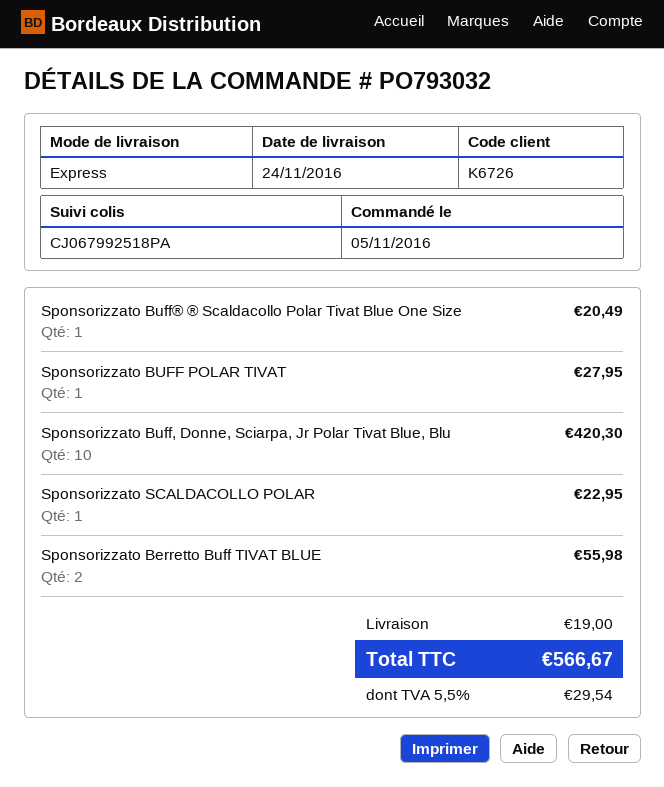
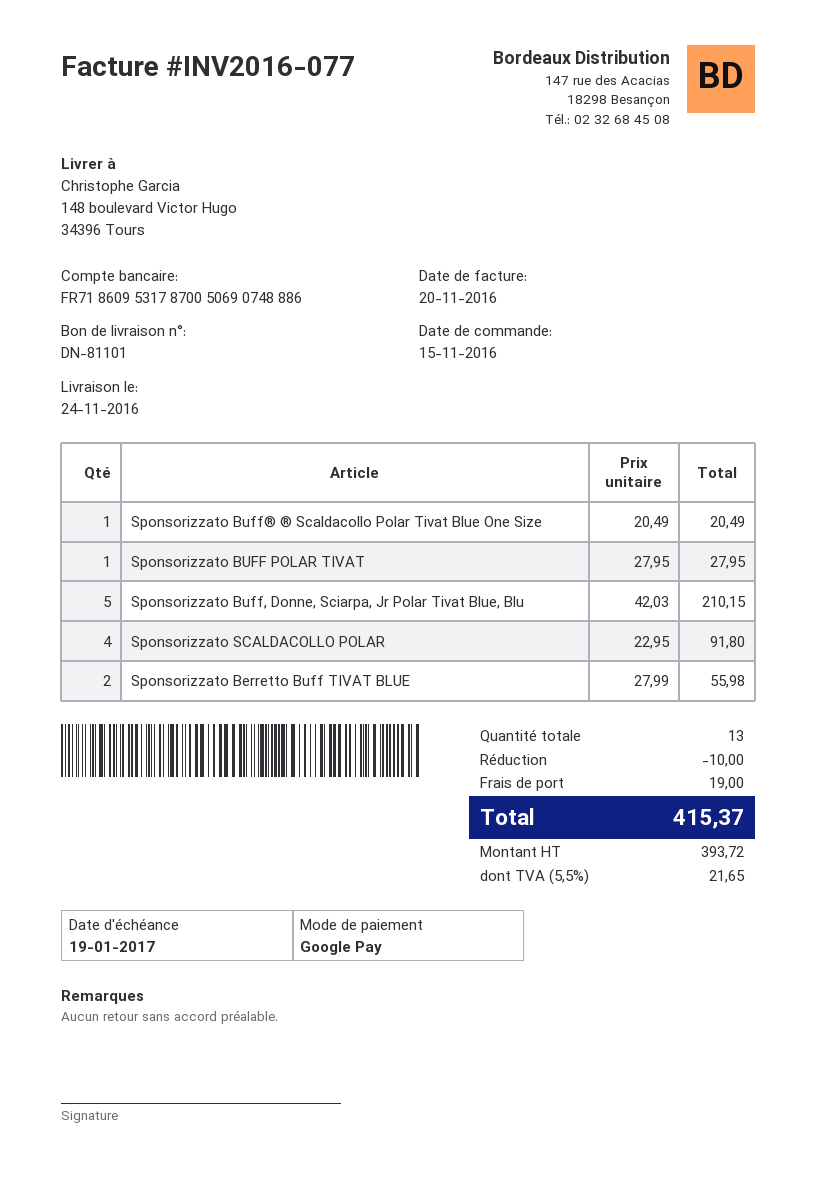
order date: 2016-11-05 -> 2016-11-15
Sponsorizzato Buff, Donne, Sciarpa, Jr Polar Tivat Blue, Blu: 10 for 420.30 -> 5 for 210.15
Sponsorizzato SCALDACOLLO POLAR: 1 for 22.95 -> 4 for 91.80
discount: none -> 10.00
tax: 5.5% = 29.54 -> 5.5% = 21.65
total: 566.67 -> 415.37

